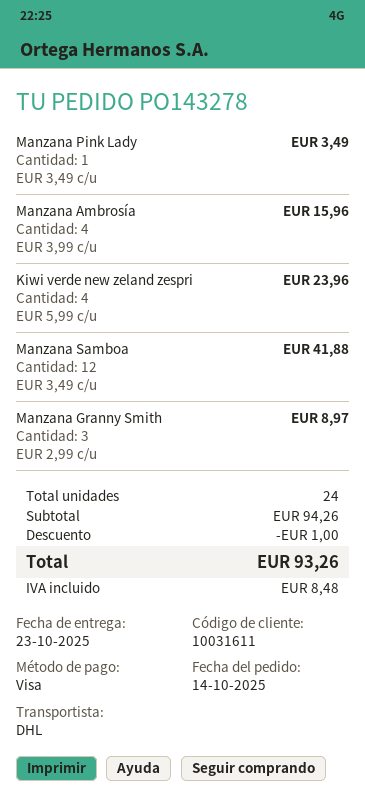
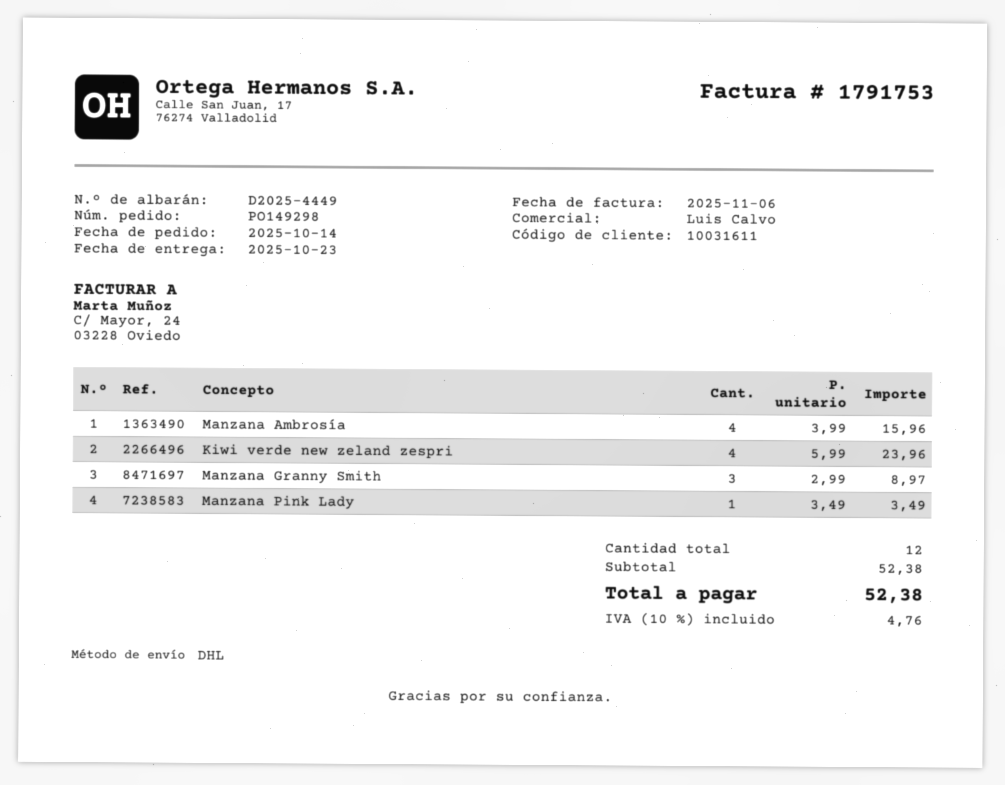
order number: PO143278 -> PO149298
Manzana Samboa: 12 x 3.49 = 41.88 -> none
total quantity: 24 -> 12
subtotal: 94.26 -> 52.38
discount: 1.00 -> none
tax: 8.48 -> 4.76
total: 93.26 -> 52.38

